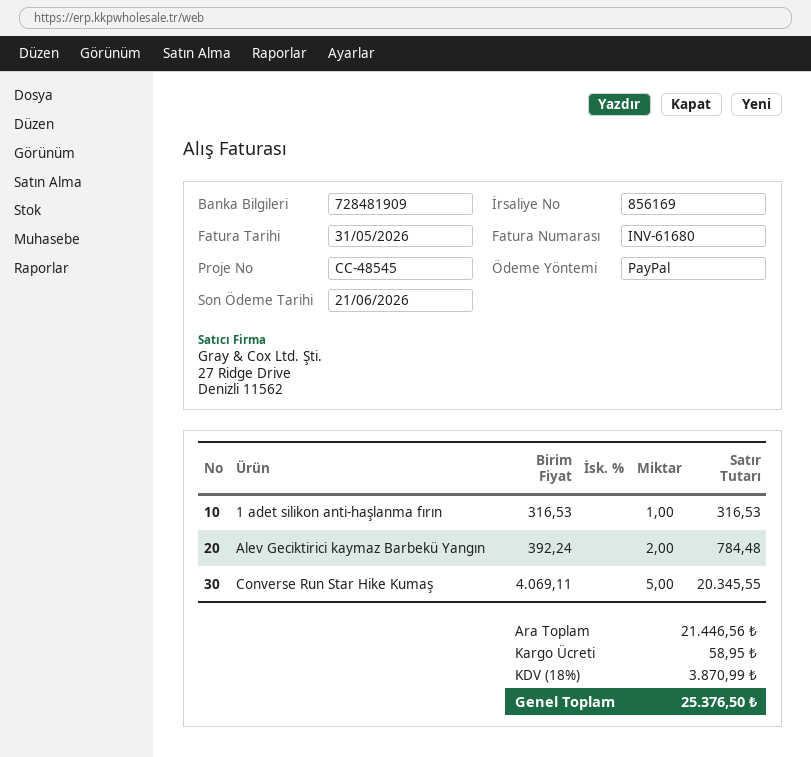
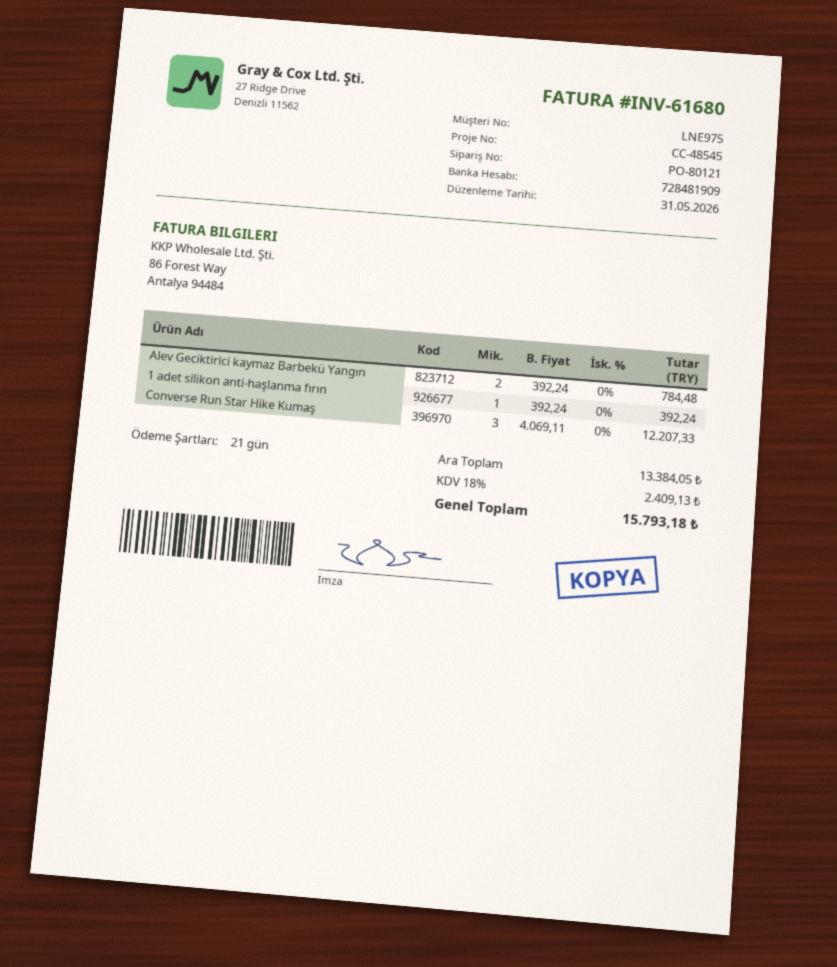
1 adet silikon anti-haşlanma fırın: 1 x 316.53 = 316.53 -> 1 x 392.24 = 392.24
Converse Run Star Hike Kumaş: 5 x 4069.11 = 20345.55 -> 3 x 4069.11 = 12207.33
subtotal: 21446.56 -> 13384.05
shipping: 58.95 -> none
tax: 18% = 3870.99 -> 18% = 2409.13
total: 25376.50 -> 15793.18

